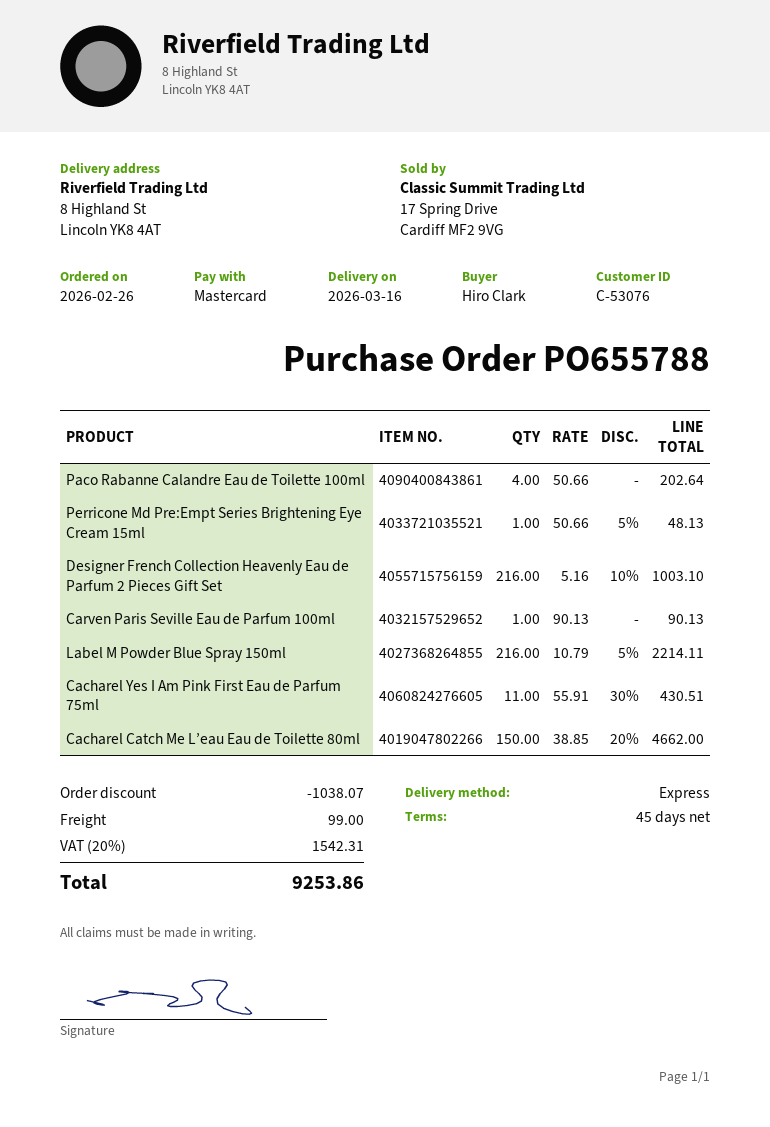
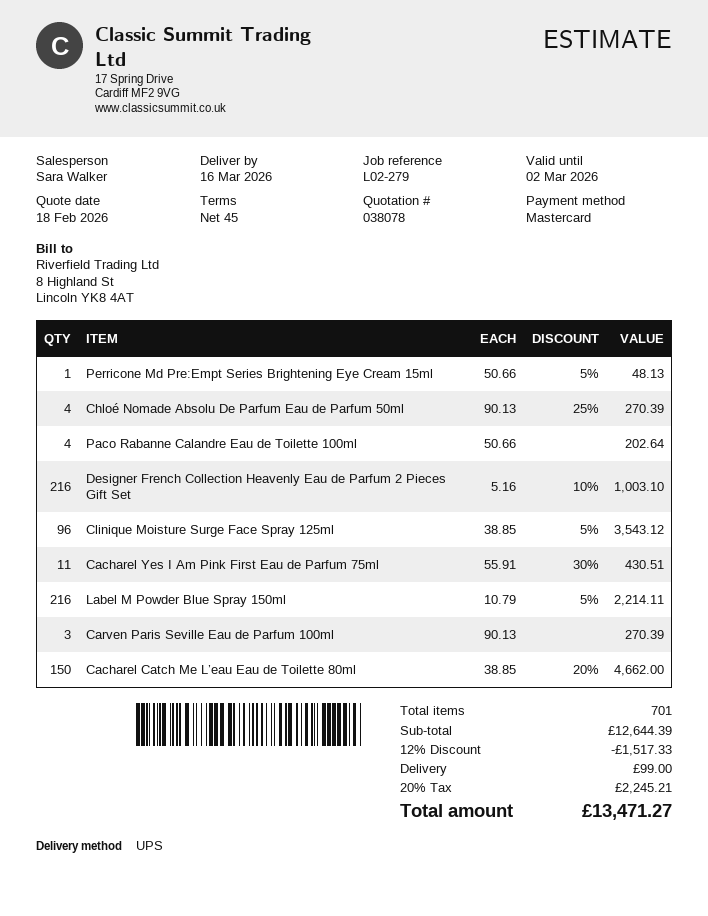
shipping method: express -> UPS
Carven Paris Seville Eau de Parfum 100ml: 1 x 90.13 = 90.13 -> 3 x 90.13 = 270.39
Chloé Nomade Absolu De Parfum Eau de Parfum 50ml: none -> 4 x 90.13 - 25% = 270.39
Clinique Moisture Surge Face Spray 125ml: none -> 96 x 38.85 - 5% = 3543.12
discount: 1038.07 -> 1517.33
tax: 20% = 1542.31 -> 20% = 2245.21
total: 9253.86 -> 13471.27

